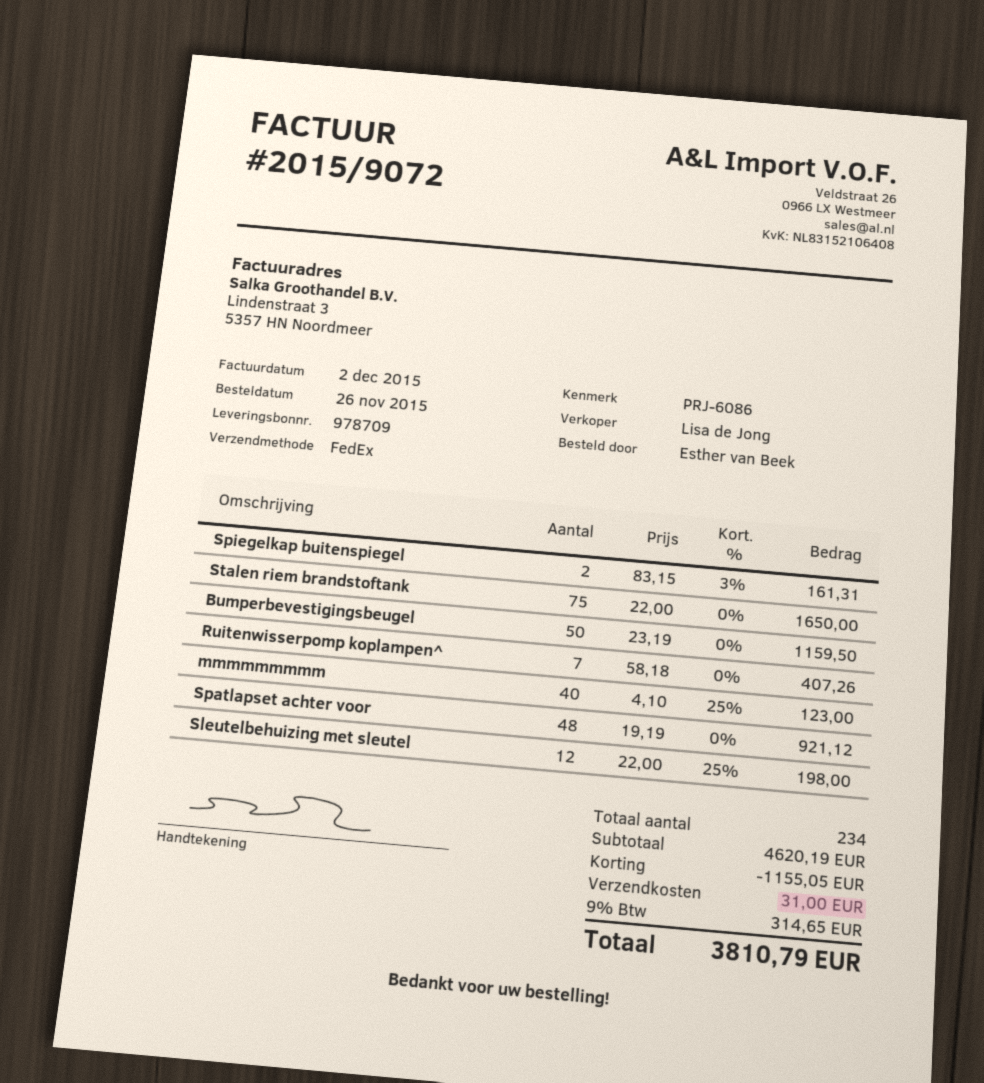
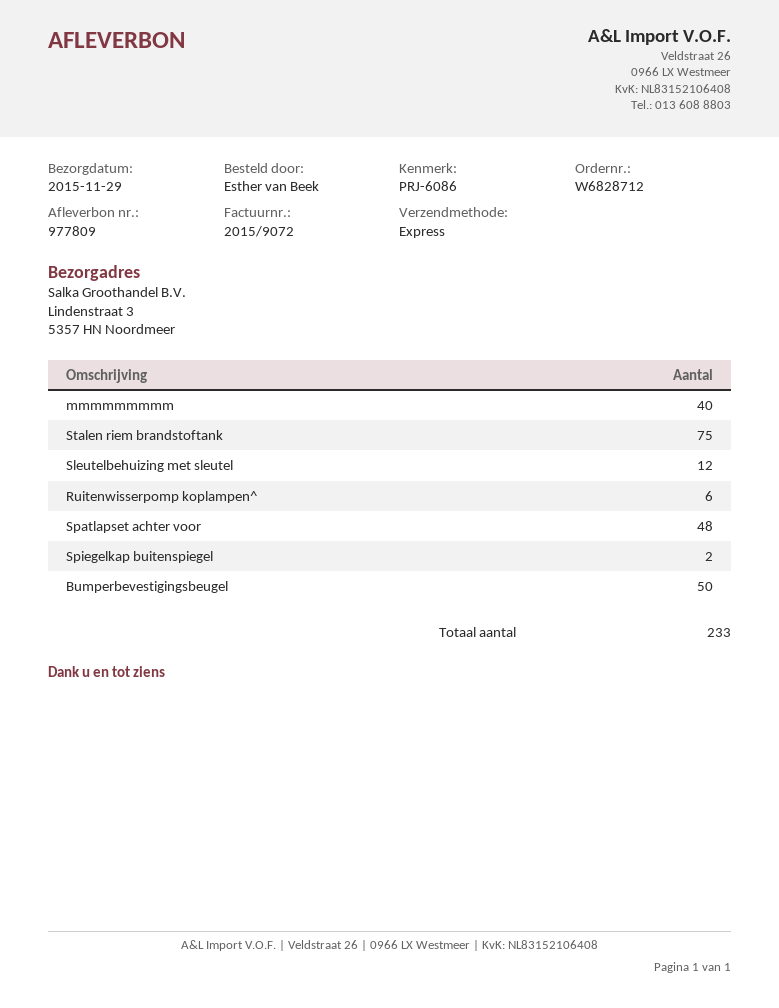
delivery note number: 978709 -> 977809
shipping method: FedEx -> express
Ruitenwisserpomp koplampen^: 7 -> 6
total quantity: 234 -> 233

